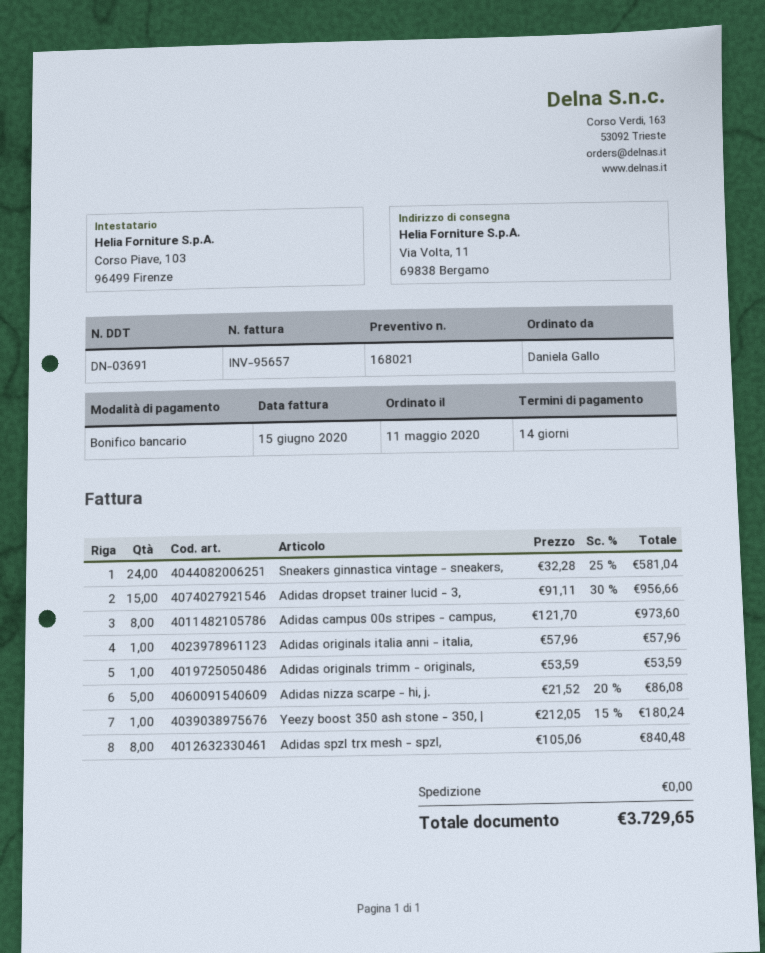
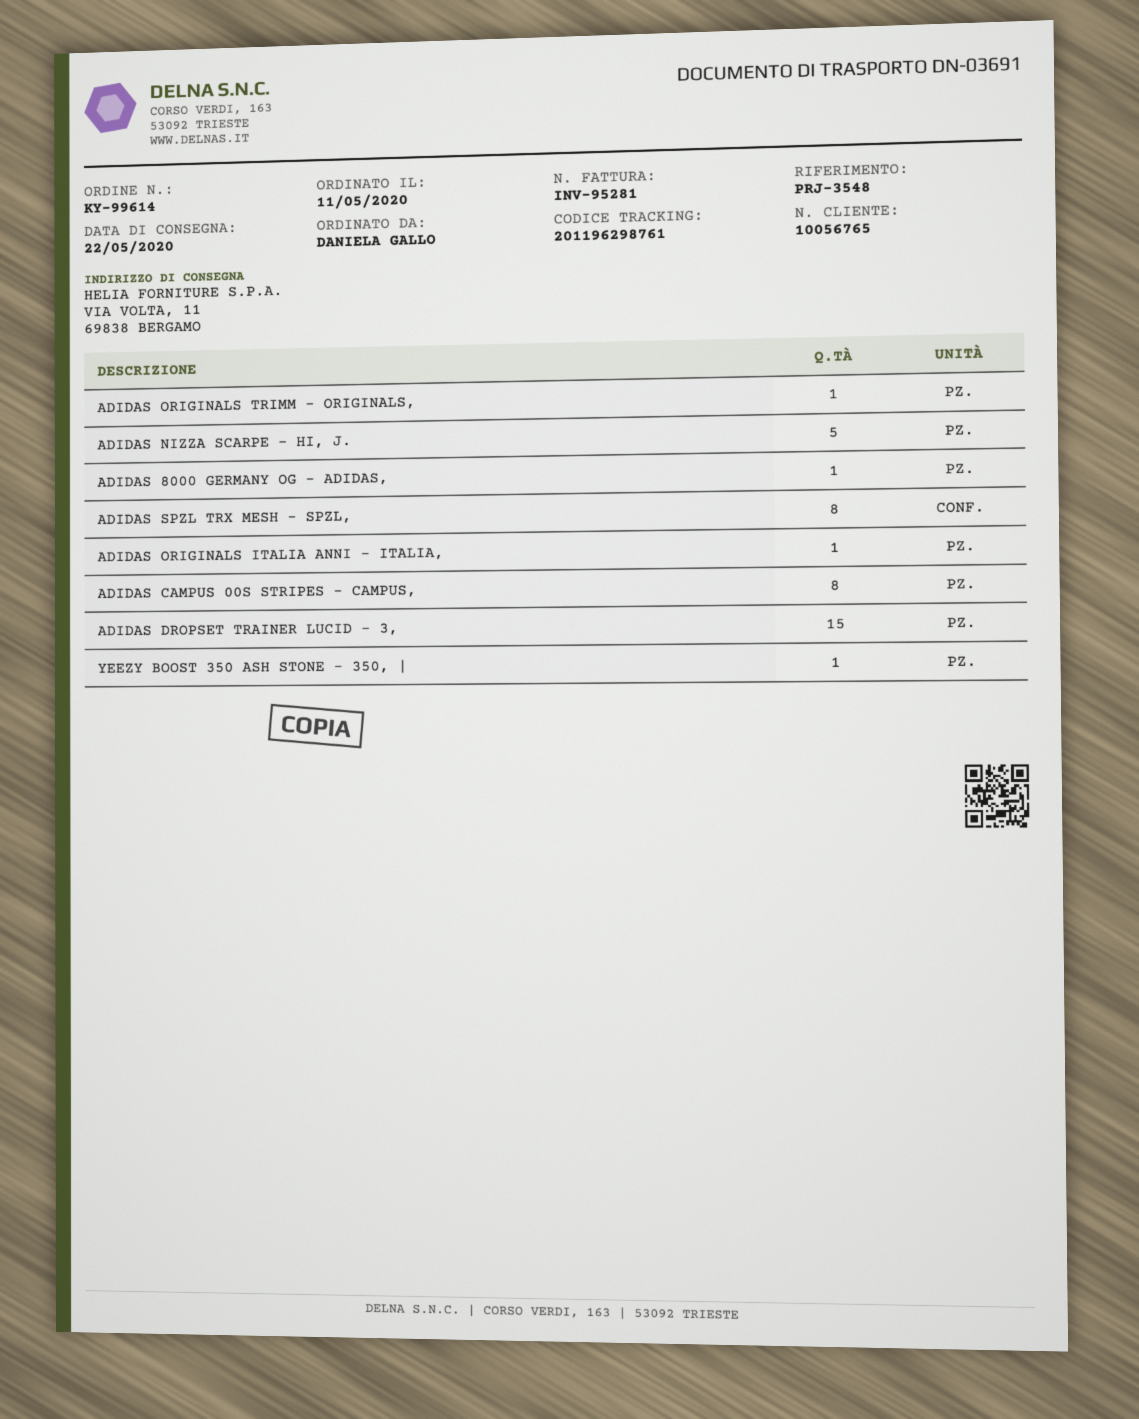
invoice number: INV-95657 -> INV-95281
Sneakers ginnastica vintage - sneakers,: 24 -> none
ADIDAS 8000 GERMANY OG - ADIDAS,: none -> 1

